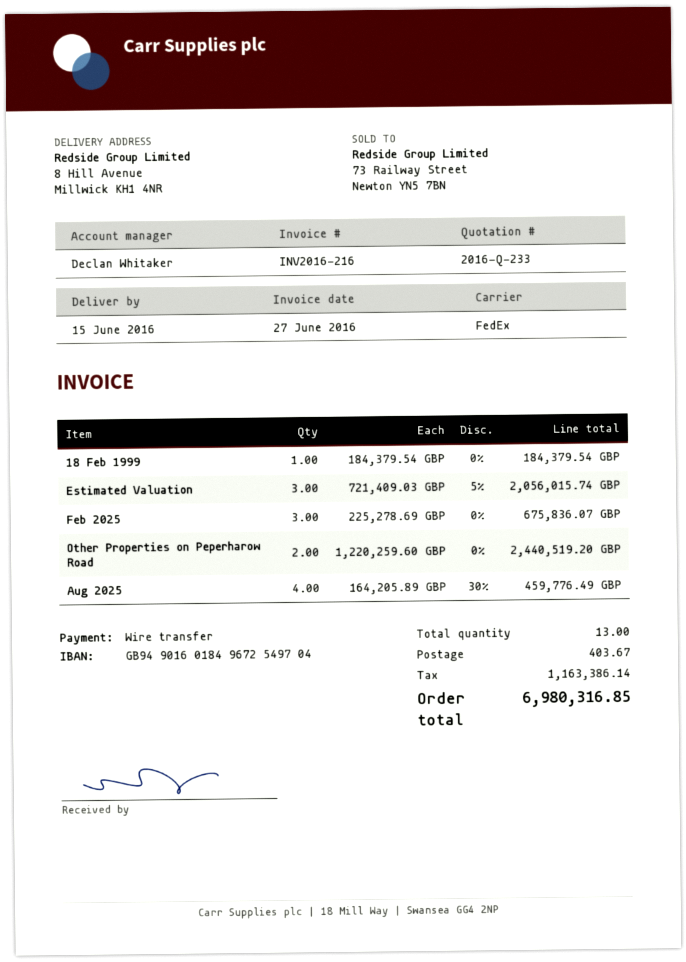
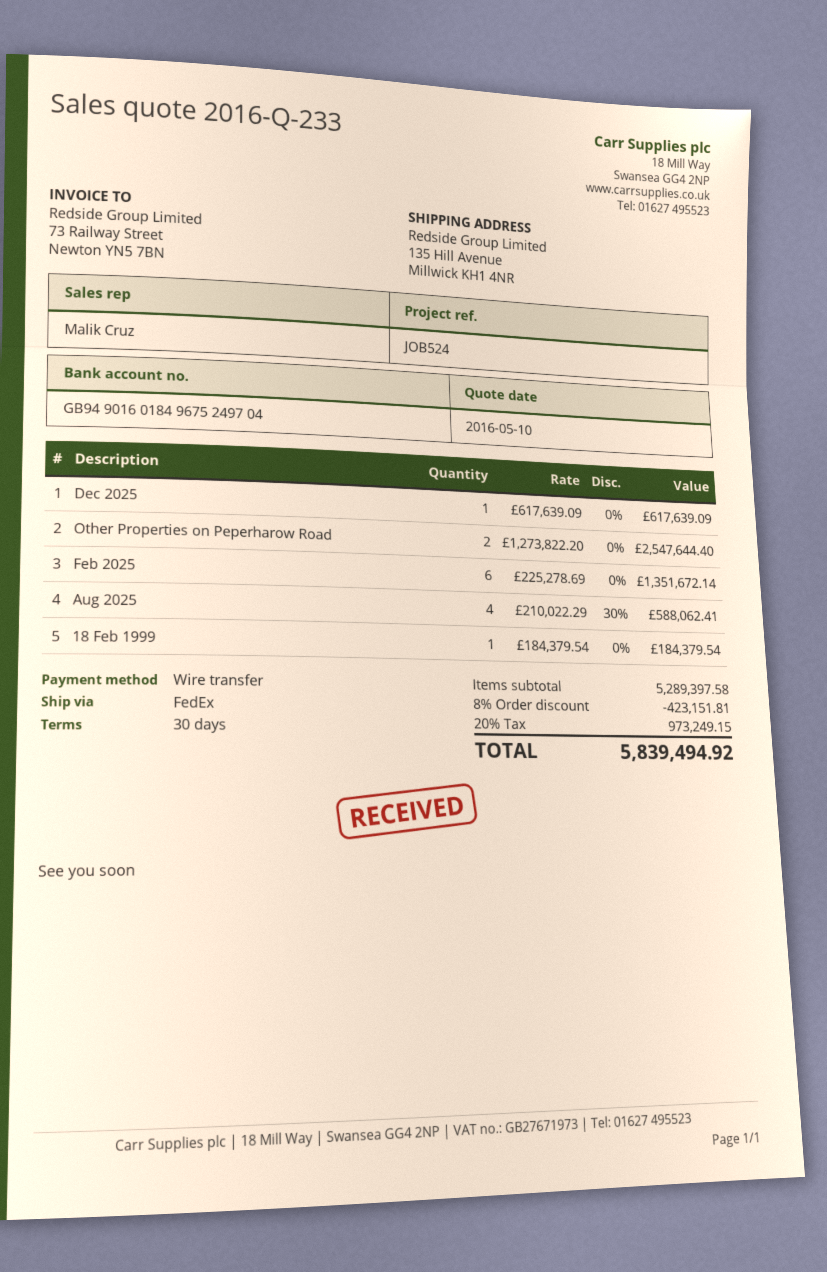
sales rep: Declan Whitaker -> Malik Cruz
bank account: GB94901601849672549704 -> GB94901601849675249704
ship to: 8 Hill Avenue, Millwick KH1 4NR -> 135 Hill Avenue, Millwick KH1 4NR
Estimated Valuation: 3 x 721409.03 - 5% = 2056015.74 -> none
Feb 2025: 3 x 225278.69 = 675836.07 -> 6 x 225278.69 = 1351672.14
Other Properties on Peperharow Road: 2 x 1220259.60 = 2440519.20 -> 2 x 1273822.20 = 2547644.40
Aug 2025: 4 x 164205.89 - 30% = 459776.49 -> 4 x 210022.29 - 30% = 588062.41
Dec 2025: none -> 1 x 617639.09 = 617639.09
discount: none -> 8% = 423151.81
shipping: 403.67 -> none
tax: 1163386.14 -> 973249.15
total: 6980316.85 -> 5839494.92

